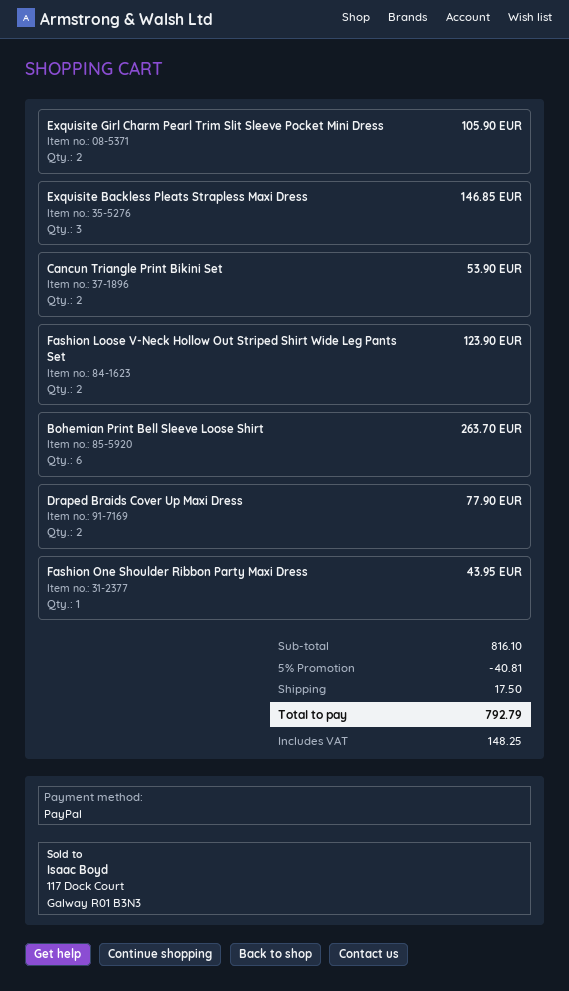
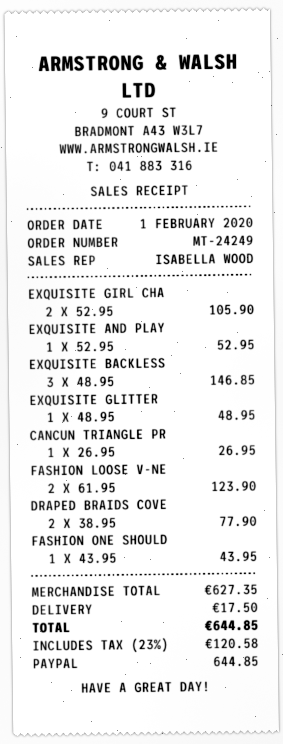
Cancun Triangle Print Bikini Set: 2 for 53.90 -> 1 for 26.95
Bohemian Print Bell Sleeve Loose Shirt: 6 for 263.70 -> none
EXQUISITE AND PLAY: none -> 1 for 52.95
EXQUISITE GLITTER: none -> 1 for 48.95
subtotal: 816.10 -> 627.35
discount: 5% = 40.81 -> none
tax: 148.25 -> 120.58
total: 792.79 -> 644.85

